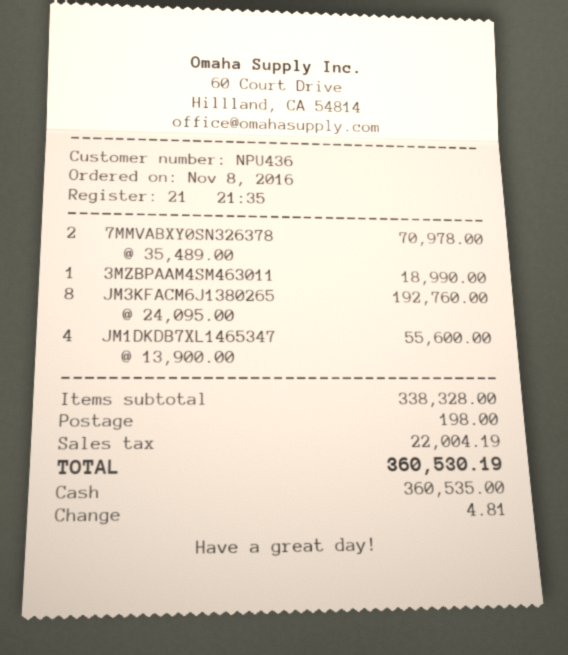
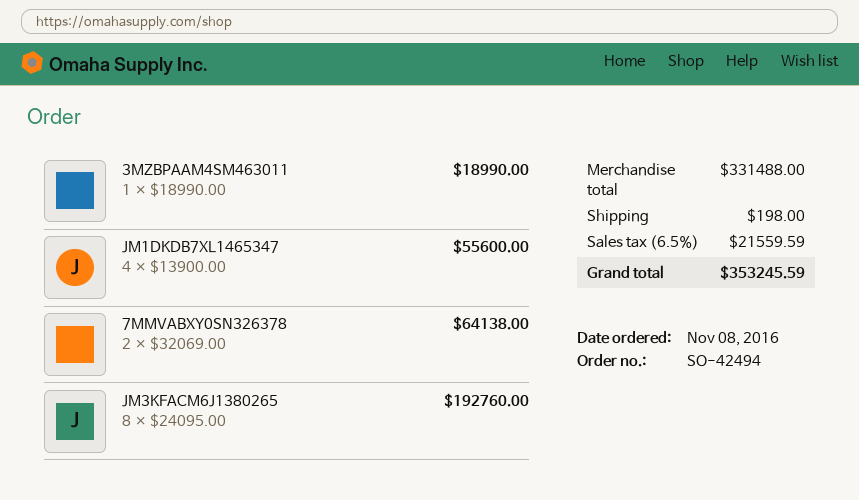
7MMVABXY0SN326378: 2 x 35489.00 = 70978.00 -> 2 x 32069.00 = 64138.00
subtotal: 338328.00 -> 331488.00
tax: 22004.19 -> 21559.59
total: 360530.19 -> 353245.59

